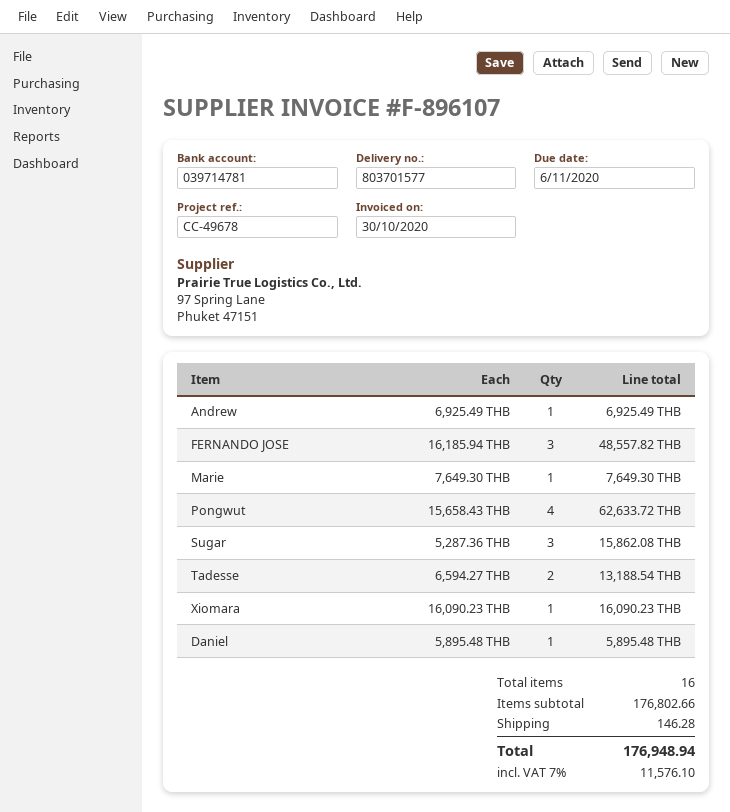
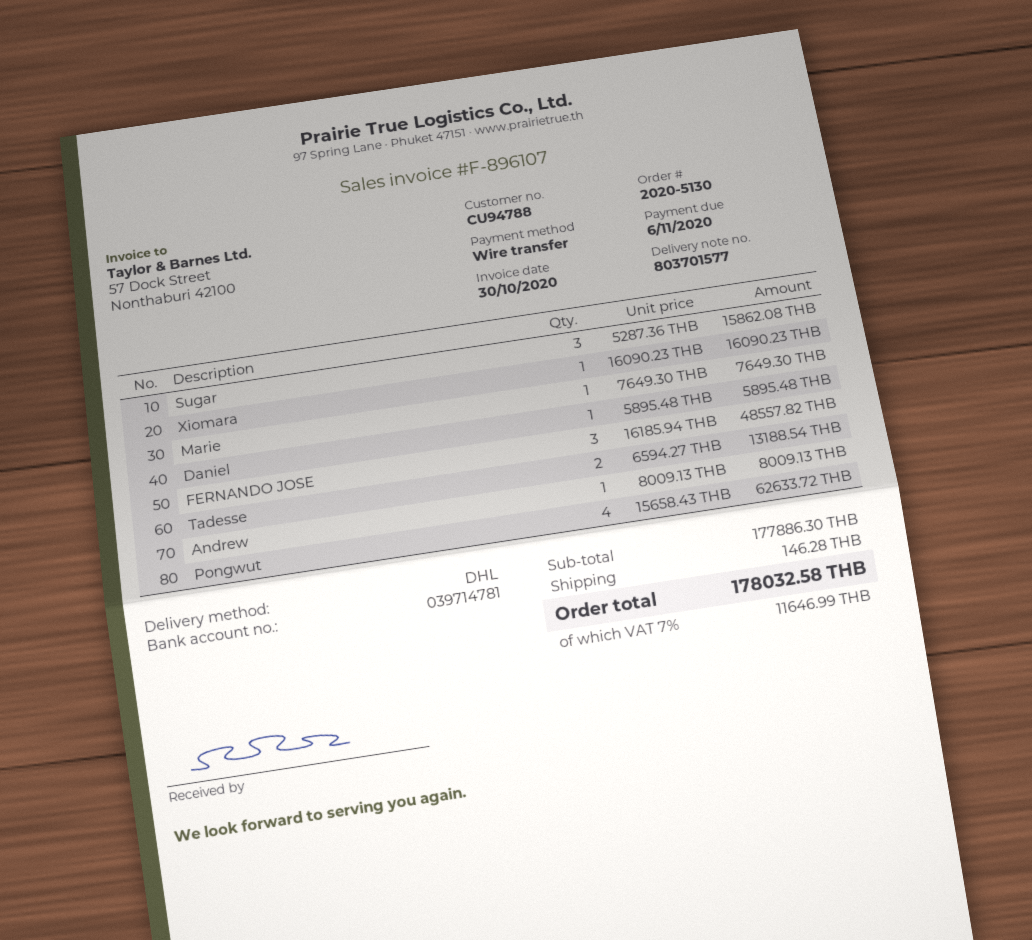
Andrew: 1 x 6925.49 = 6925.49 -> 1 x 8009.13 = 8009.13
subtotal: 176802.66 -> 177886.30
tax: 7% = 11576.10 -> 7% = 11646.99
total: 176948.94 -> 178032.58

